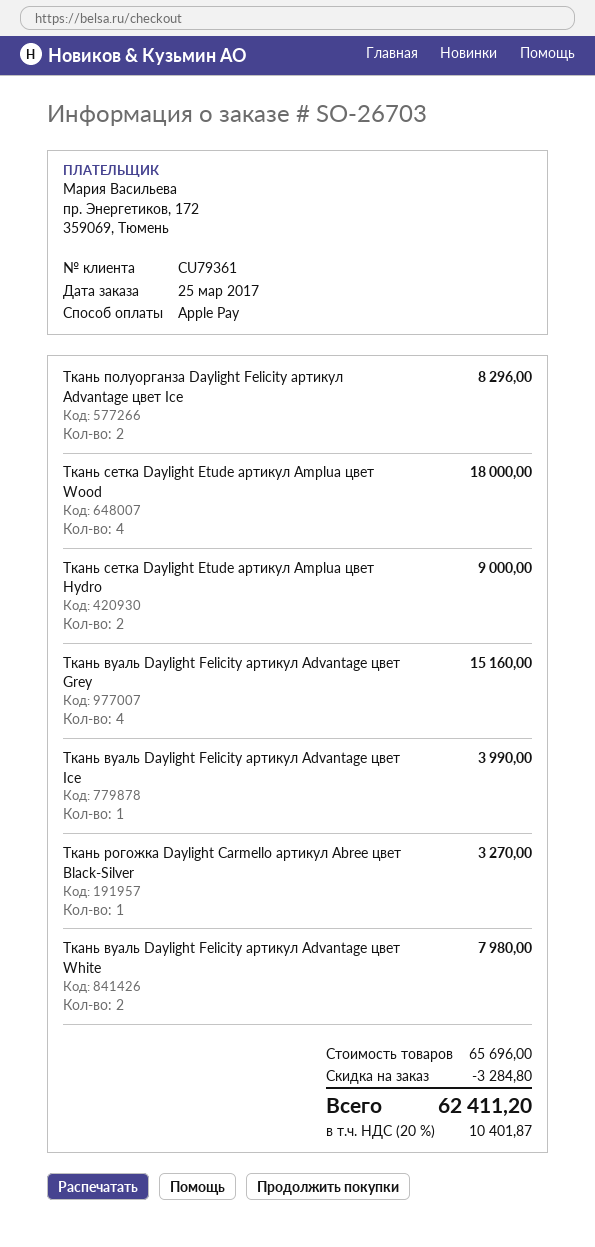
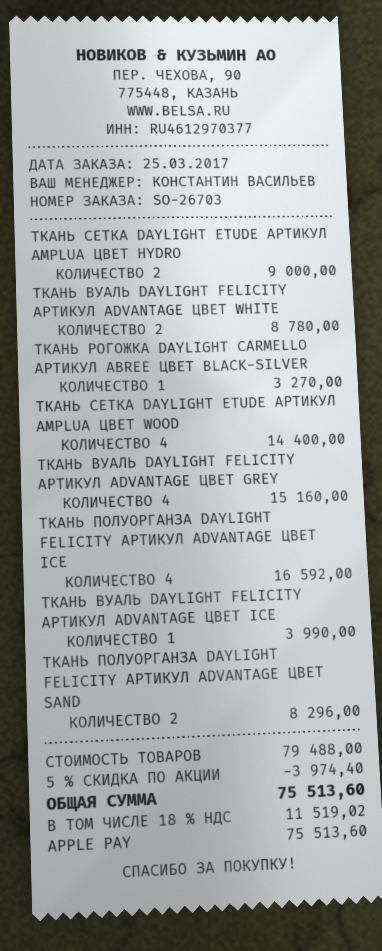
Ткань полуорганза Daylight Felicity артикул Advantage цвет Ice: 2 for 8296.00 -> 4 for 16592.00
Ткань сетка Daylight Etude артикул Amplua цвет Wood: 4 for 18000.00 -> 4 for 14400.00
Ткань вуаль Daylight Felicity артикул Advantage цвет White: 2 for 7980.00 -> 2 for 8780.00
ТКАНЬ ПОЛУОРГАНЗА DAYLIGHT FELICITY АРТИКУЛ ADVANTAGE ЦВЕТ SAND: none -> 2 for 8296.00
subtotal: 65696.00 -> 79488.00
discount: 3284.80 -> 3974.40
tax: 20% = 10401.87 -> 18% = 11519.02
total: 62411.20 -> 75513.60

